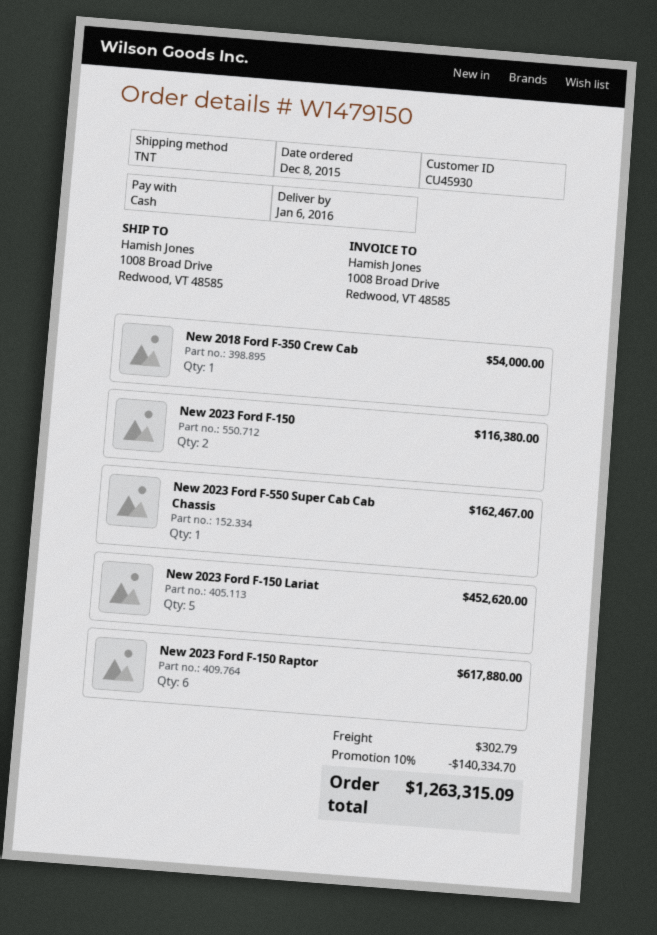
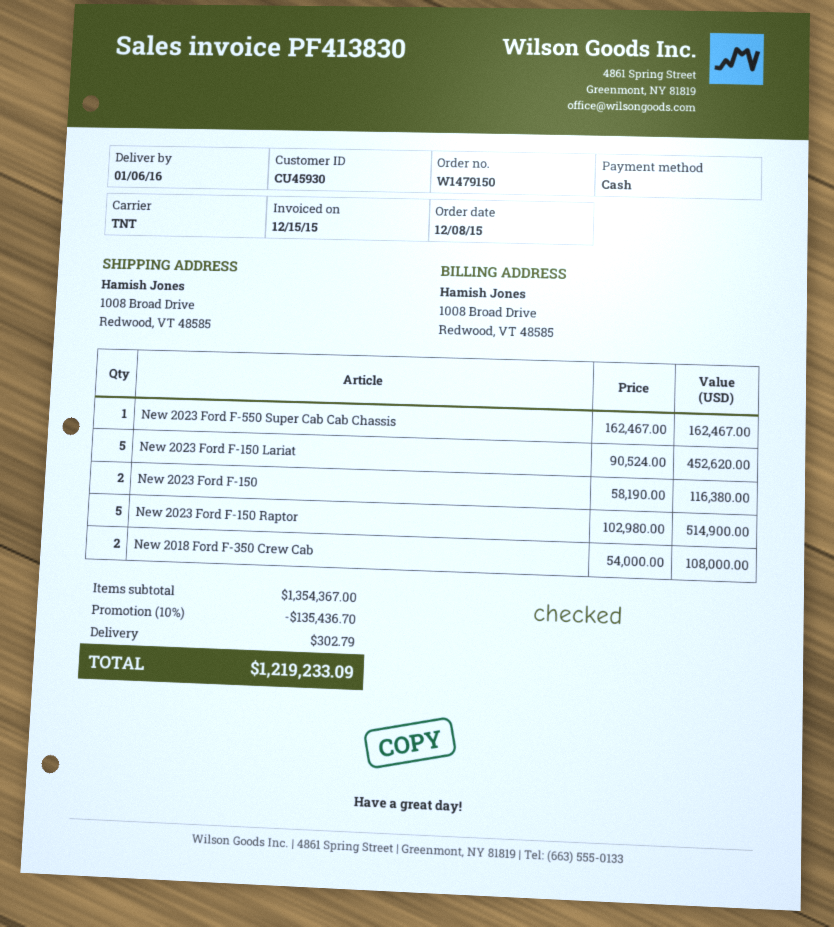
New 2018 Ford F-350 Crew Cab: 1 for 54000.00 -> 2 for 108000.00
New 2023 Ford F-150 Raptor: 6 for 617880.00 -> 5 for 514900.00
discount: 10% = 140334.70 -> 10% = 135436.70
total: 1263315.09 -> 1219233.09

